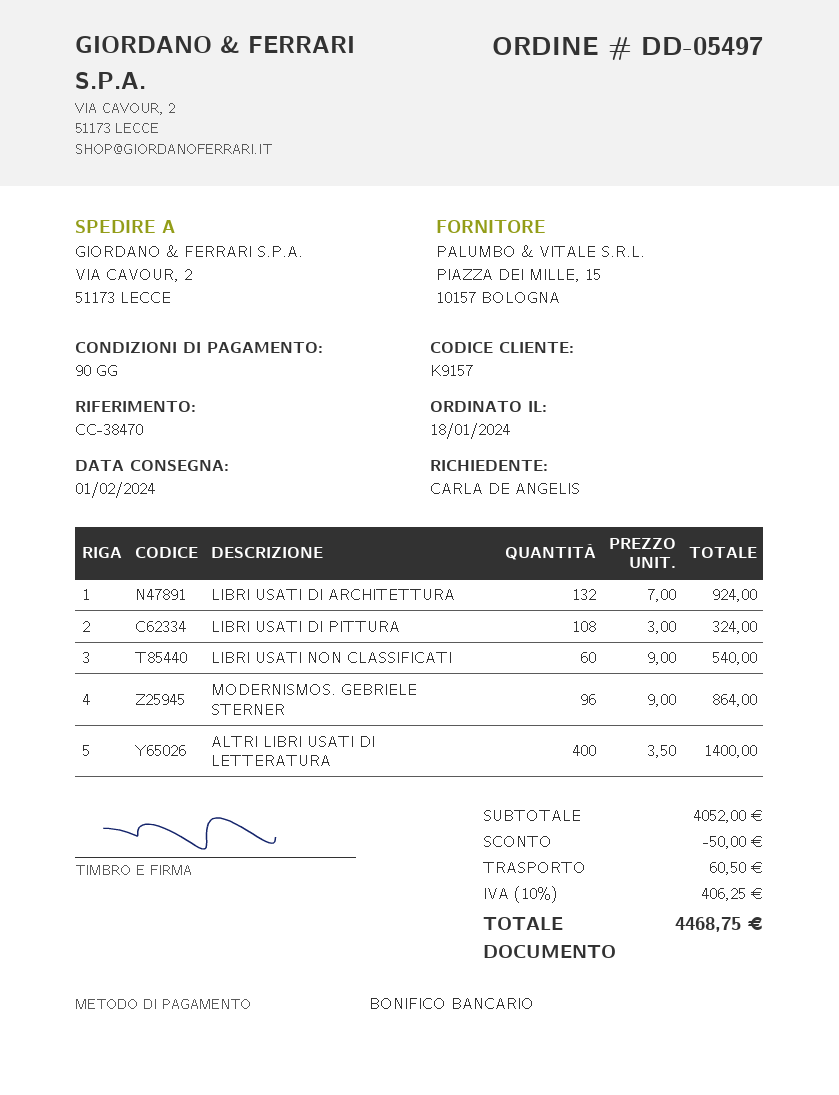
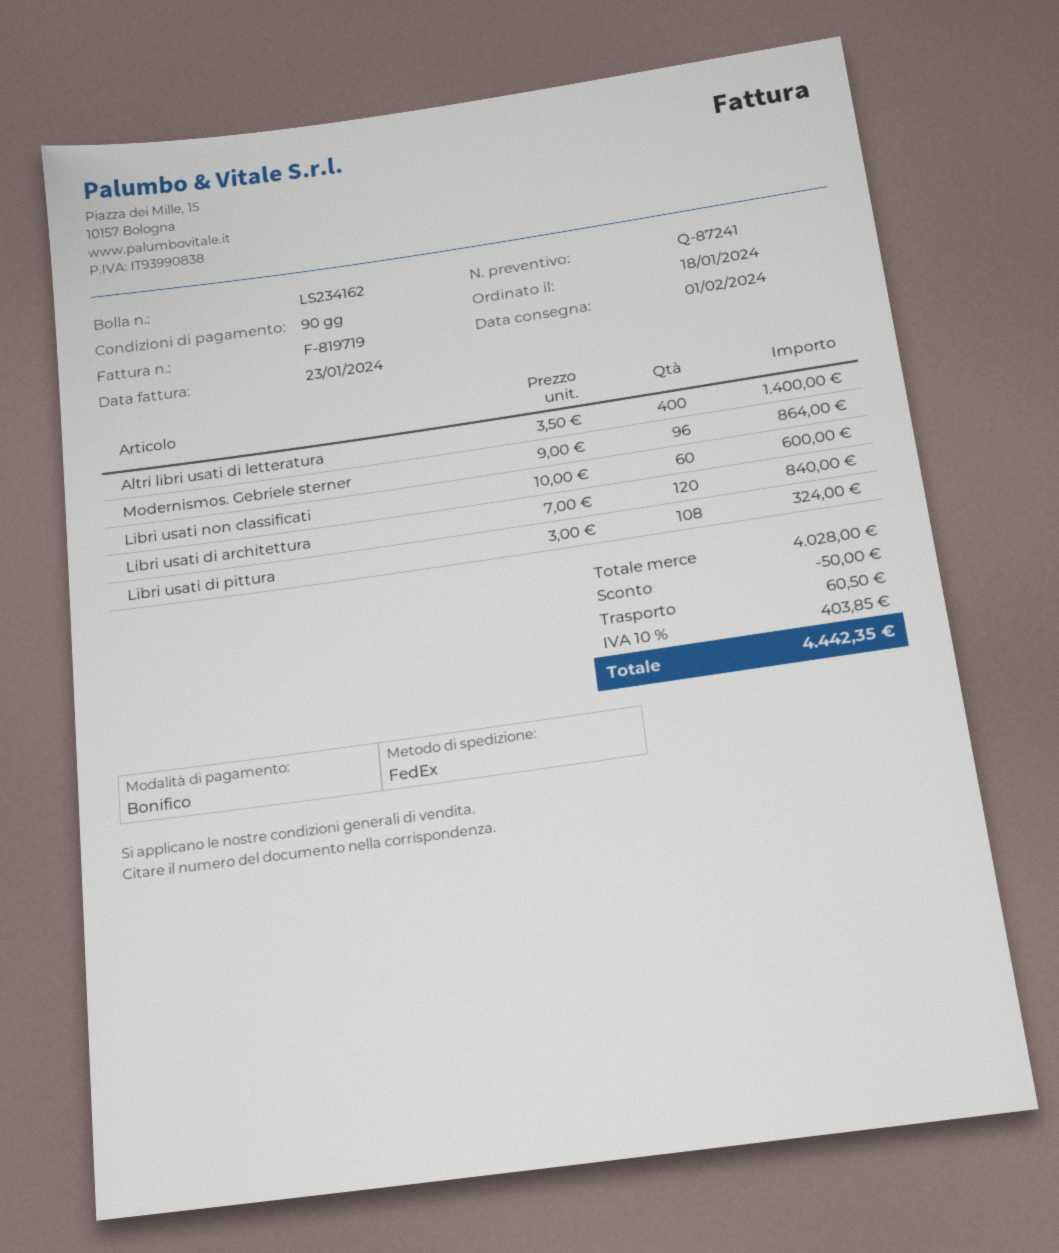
LIBRI USATI DI ARCHITETTURA: 132 x 7.00 = 924.00 -> 120 x 7.00 = 840.00
LIBRI USATI NON CLASSIFICATI: 60 x 9.00 = 540.00 -> 60 x 10.00 = 600.00
subtotal: 4052.00 -> 4028.00
tax: 10% = 406.25 -> 10% = 403.85
total: 4468.75 -> 4442.35

